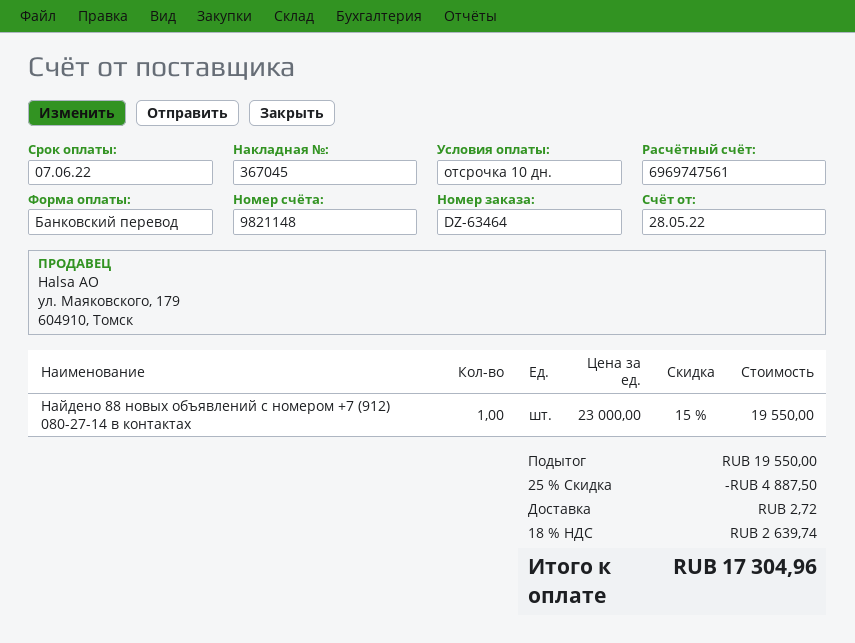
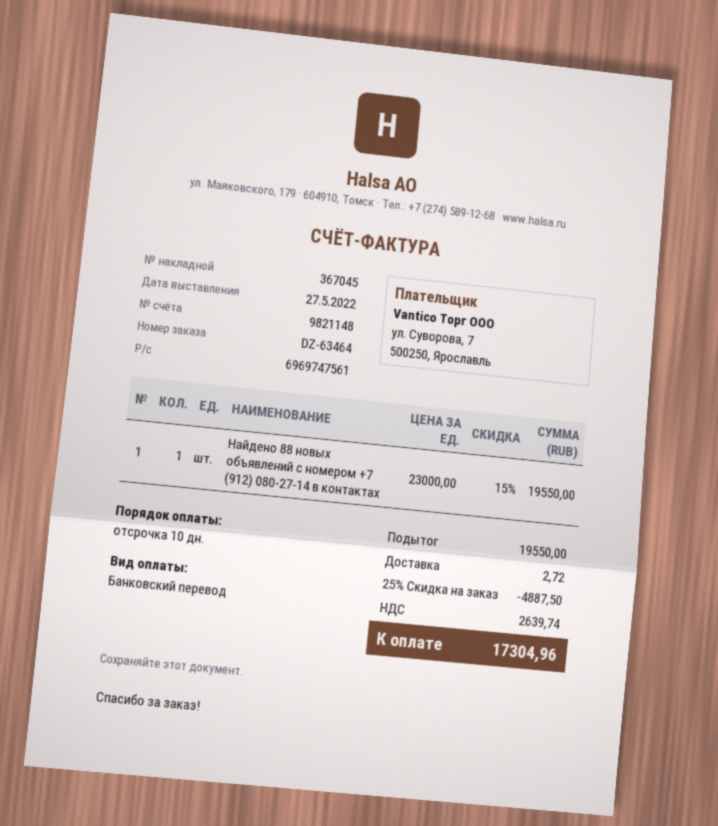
invoice date: 2022-05-28 -> 2022-05-27

